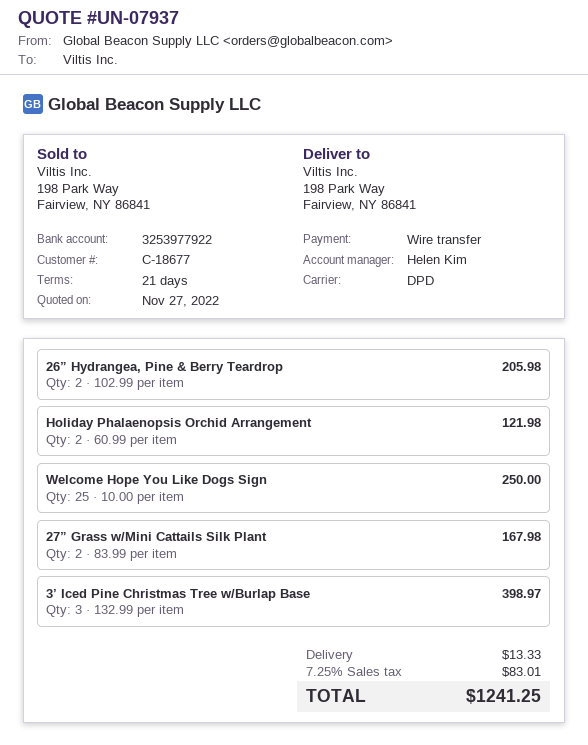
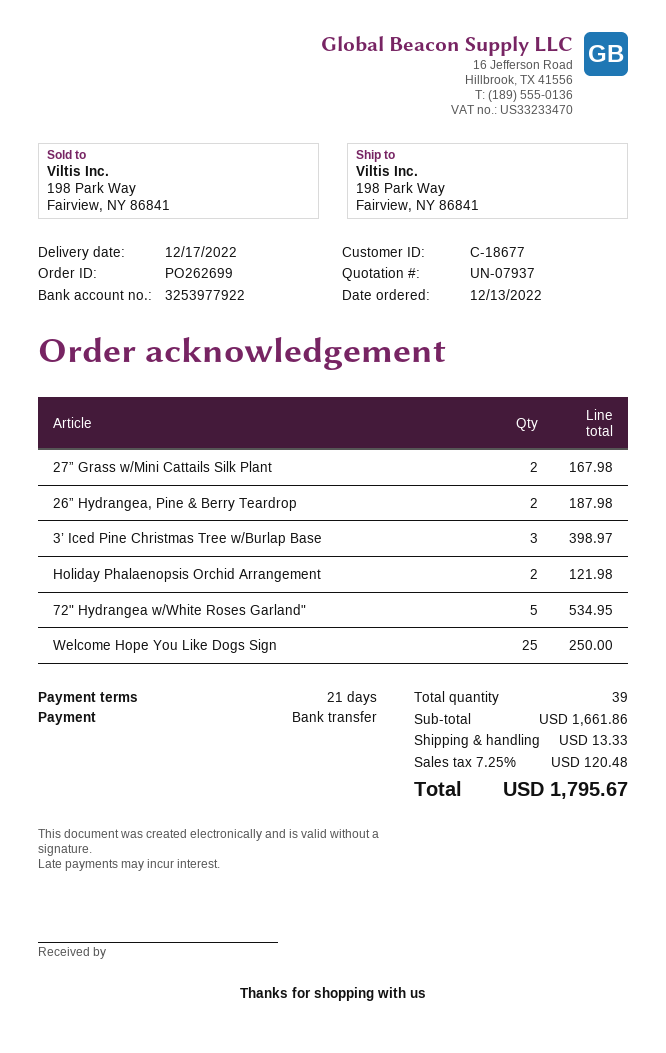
26” Hydrangea, Pine & Berry Teardrop: 2 for 205.98 -> 2 for 187.98
72" Hydrangea w/White Roses Garland": none -> 5 for 534.95
tax: 7.25% = 83.01 -> 7.25% = 120.48
total: 1241.25 -> 1795.67

